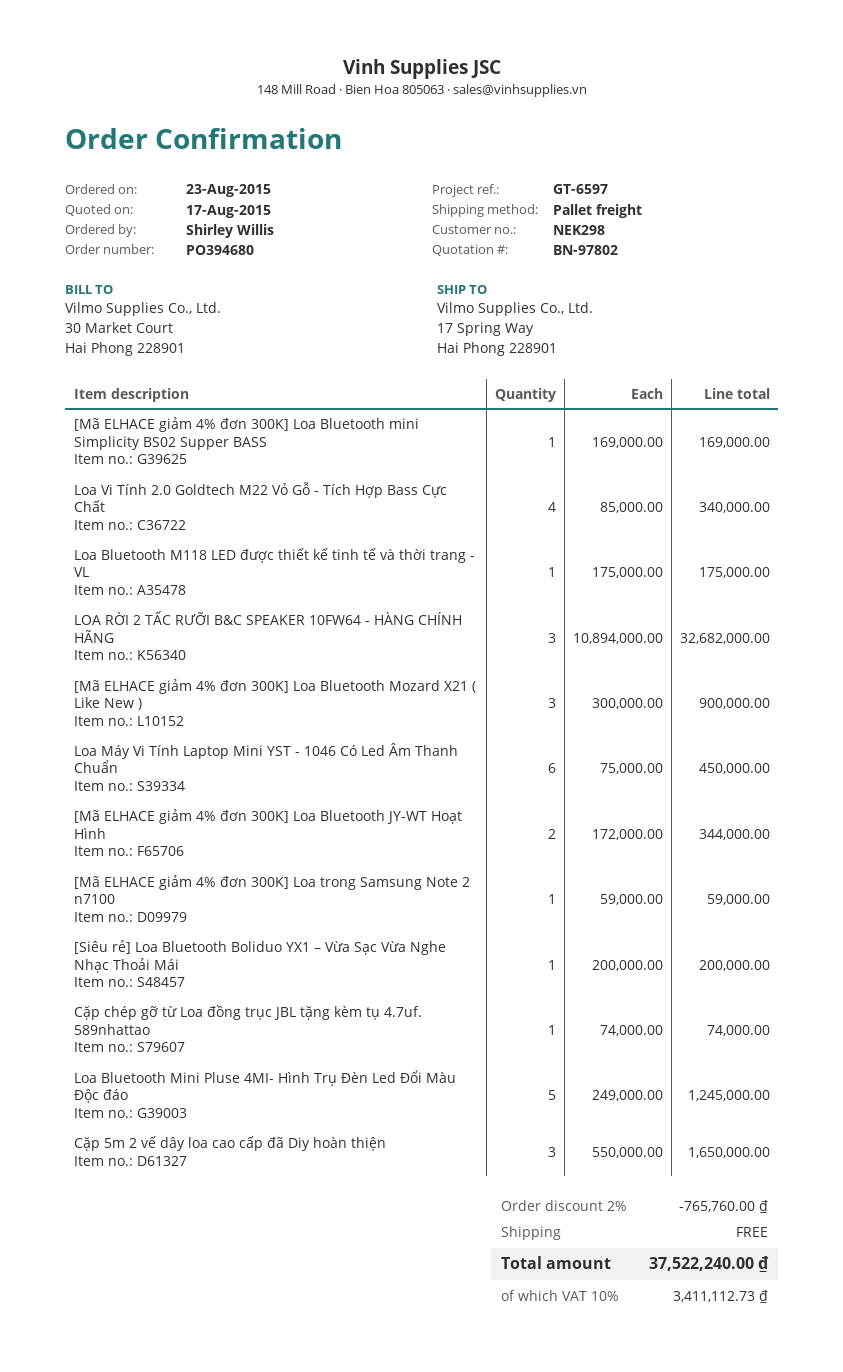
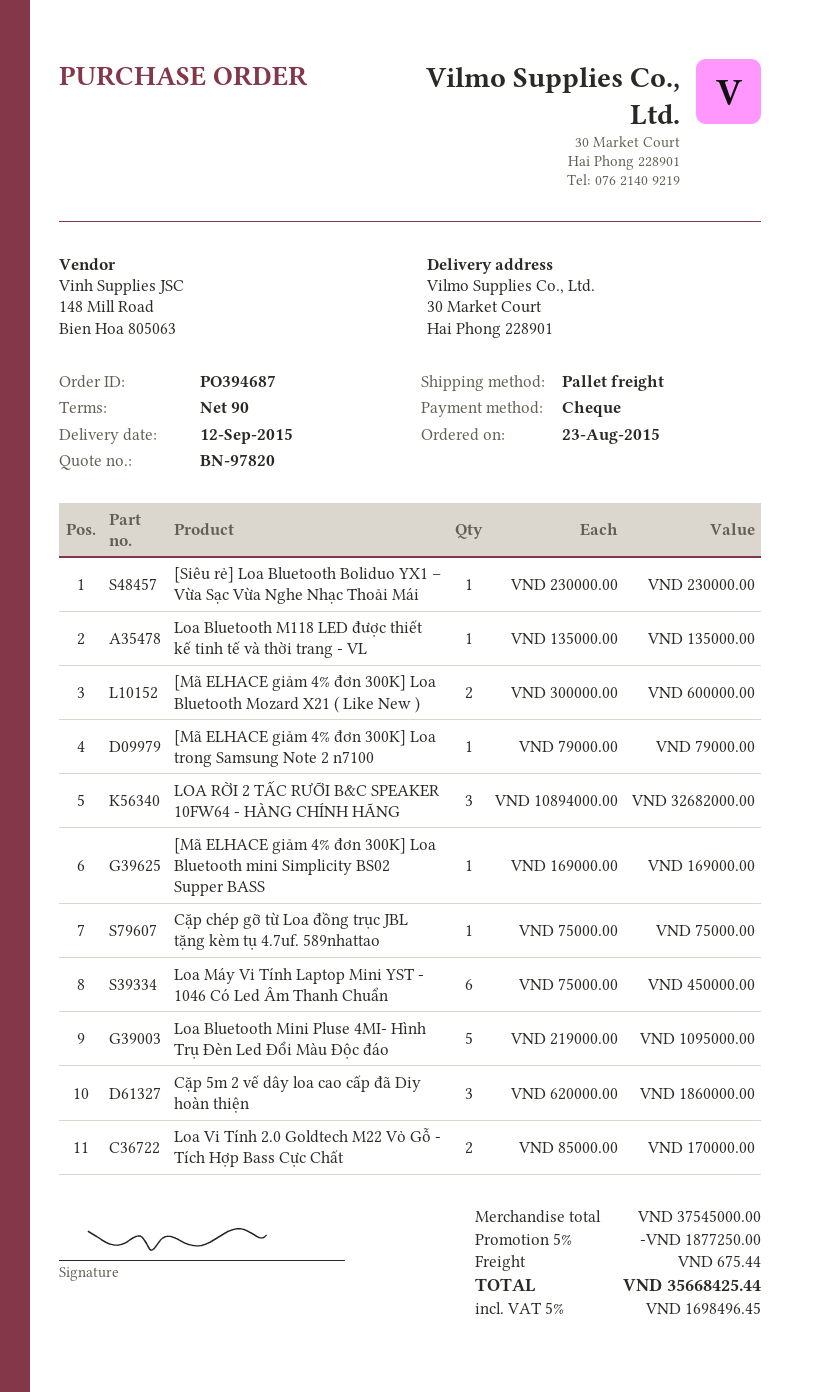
quote number: BN-97802 -> BN-97820
order number: PO394680 -> PO394687
ship to: 17 Spring Way, Hai Phong 228901 -> 30 Market Court, Hai Phong 228901
Loa Vi Tính 2.0 Goldtech M22 Vỏ Gỗ - Tích Hợp Bass Cực Chất: 4 x 85000.00 = 340000.00 -> 2 x 85000.00 = 170000.00
Loa Bluetooth M118 LED được thiết kế tinh tế và thời trang - VL: 1 x 175000.00 = 175000.00 -> 1 x 135000.00 = 135000.00
[Mã ELHACE giảm 4% đơn 300K] Loa Bluetooth Mozard X21 ( Like New ): 3 x 300000.00 = 900000.00 -> 2 x 300000.00 = 600000.00
[Mã ELHACE giảm 4% đơn 300K] Loa Bluetooth JY-WT Hoạt Hình: 2 x 172000.00 = 344000.00 -> none
[Mã ELHACE giảm 4% đơn 300K] Loa trong Samsung Note 2 n7100: 1 x 59000.00 = 59000.00 -> 1 x 79000.00 = 79000.00
[Siêu rẻ] Loa Bluetooth Boliduo YX1 – Vừa Sạc Vừa Nghe Nhạc Thoải Mái: 1 x 200000.00 = 200000.00 -> 1 x 230000.00 = 230000.00
Cặp chép gỡ từ Loa đồng trục JBL tặng kèm tụ 4.7uf. 589nhattao: 1 x 74000.00 = 74000.00 -> 1 x 75000.00 = 75000.00
Loa Bluetooth Mini Pluse 4MI- Hình Trụ Đèn Led Đổi Màu Độc đáo: 5 x 249000.00 = 1245000.00 -> 5 x 219000.00 = 1095000.00
Cặp 5m 2 vế dây loa cao cấp đã Diy hoàn thiện: 3 x 550000.00 = 1650000.00 -> 3 x 620000.00 = 1860000.00
discount: 2% = 765760.00 -> 5% = 1877250.00
shipping: 0.00 -> 675.44
tax: 10% = 3411112.73 -> 5% = 1698496.45
total: 37522240.00 -> 35668425.44

